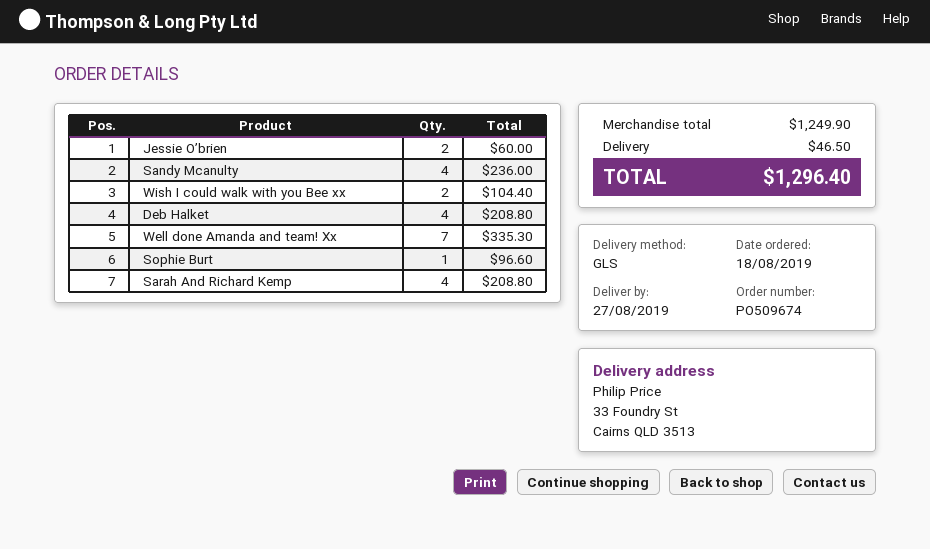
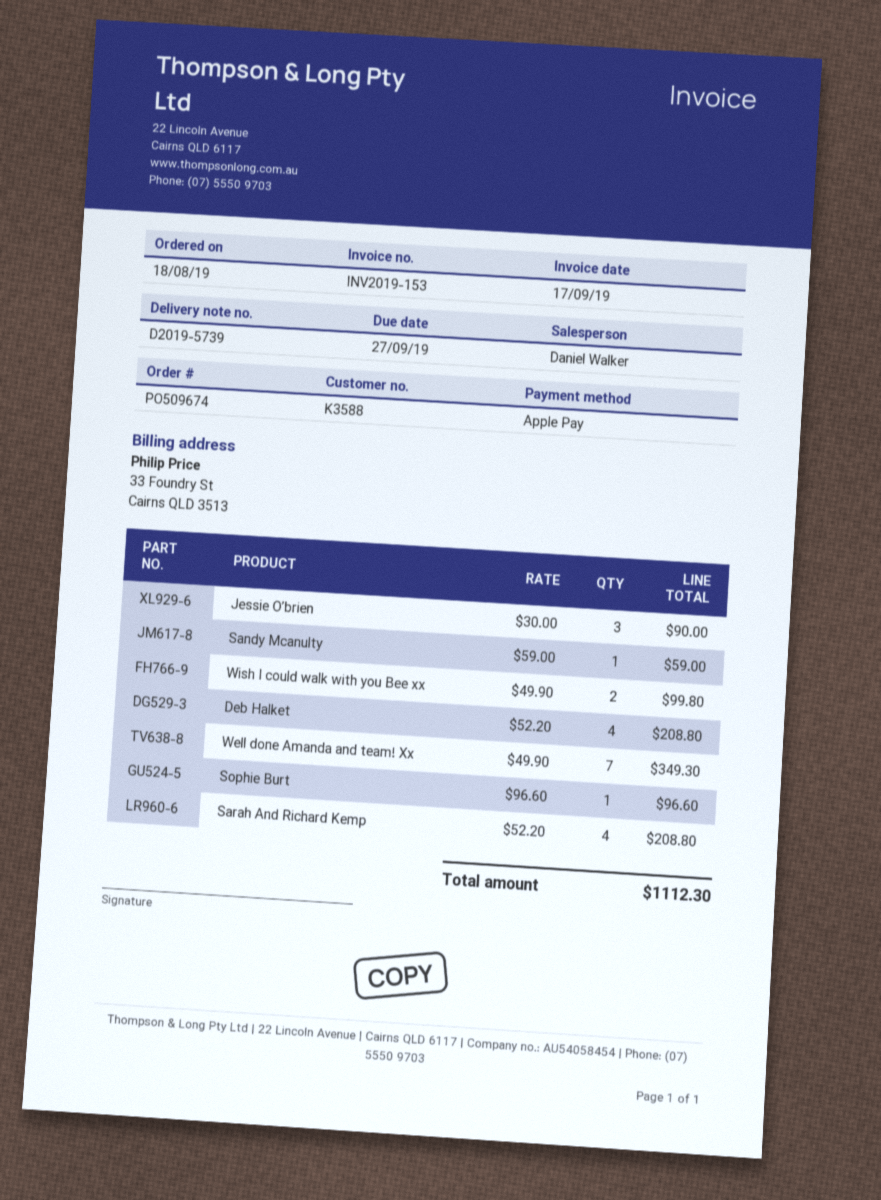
Jessie O’brien: 2 for 60.00 -> 3 for 90.00
Sandy Mcanulty: 4 for 236.00 -> 1 for 59.00
Wish I could walk with you Bee xx: 2 for 104.40 -> 2 for 99.80
Well done Amanda and team! Xx: 7 for 335.30 -> 7 for 349.30
shipping: 46.50 -> none
total: 1296.40 -> 1112.30

